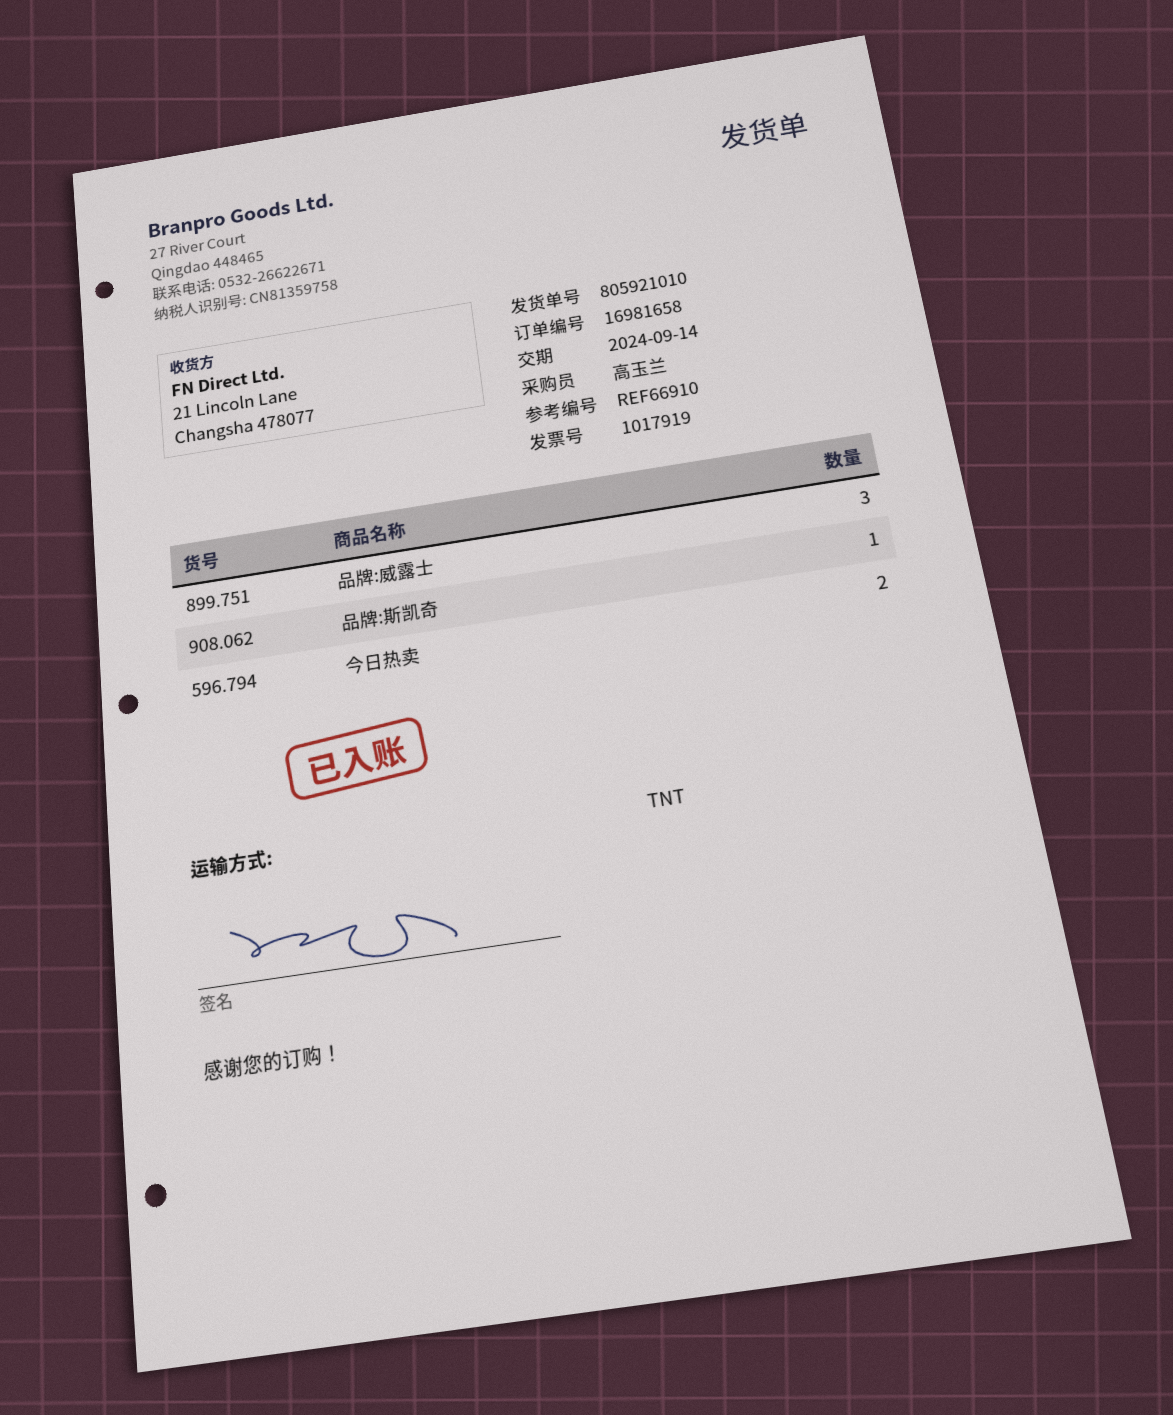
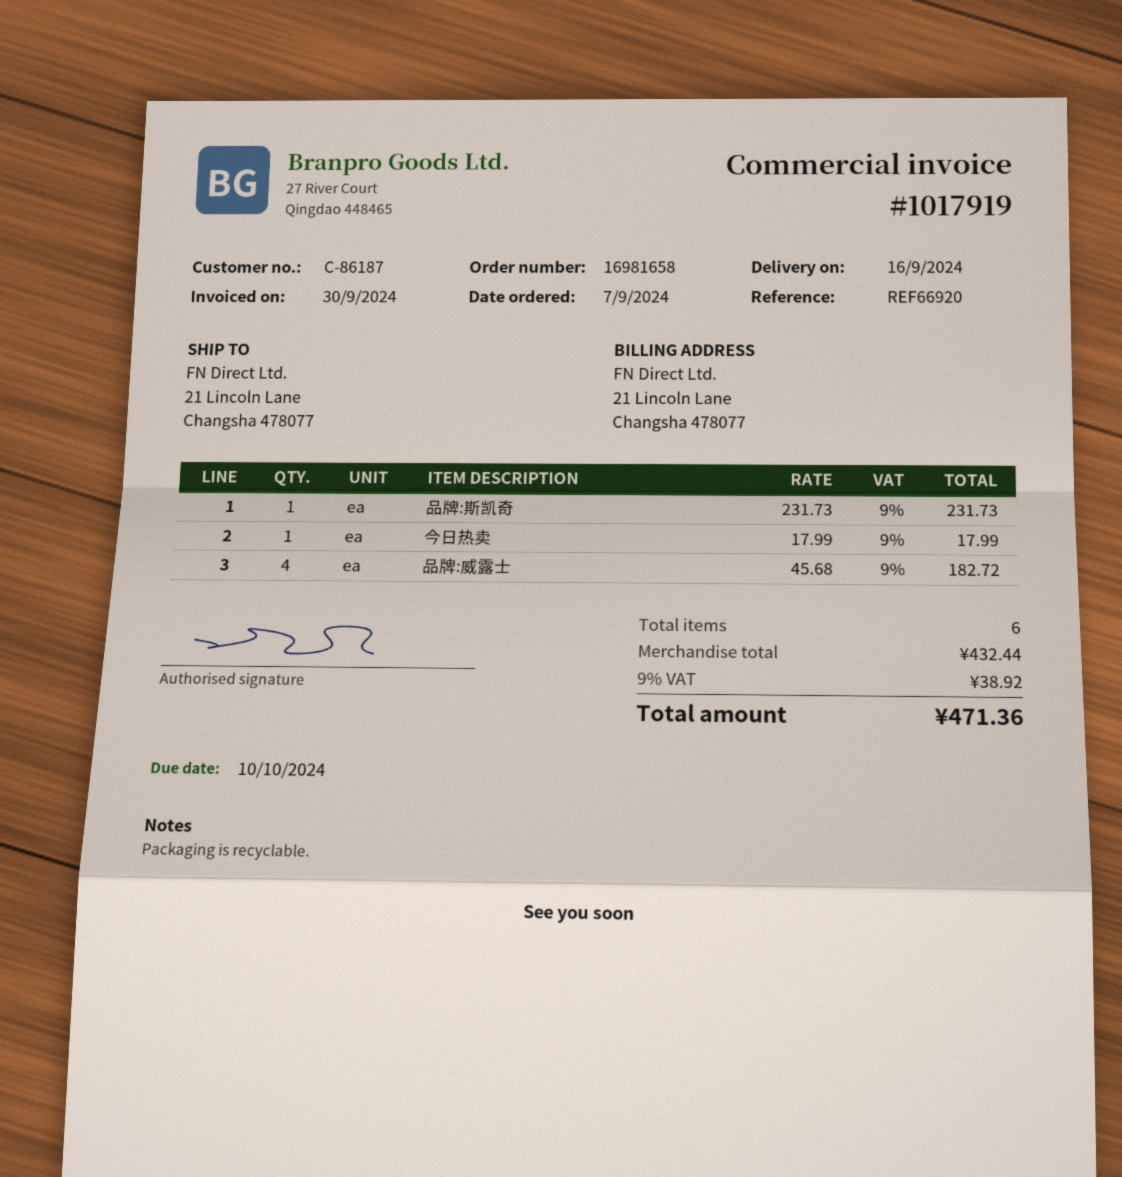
delivery date: 2024-09-14 -> 2024-09-16
reference: REF66910 -> REF66920
品牌:威露士: 3 -> 4
今日热卖: 2 -> 1

